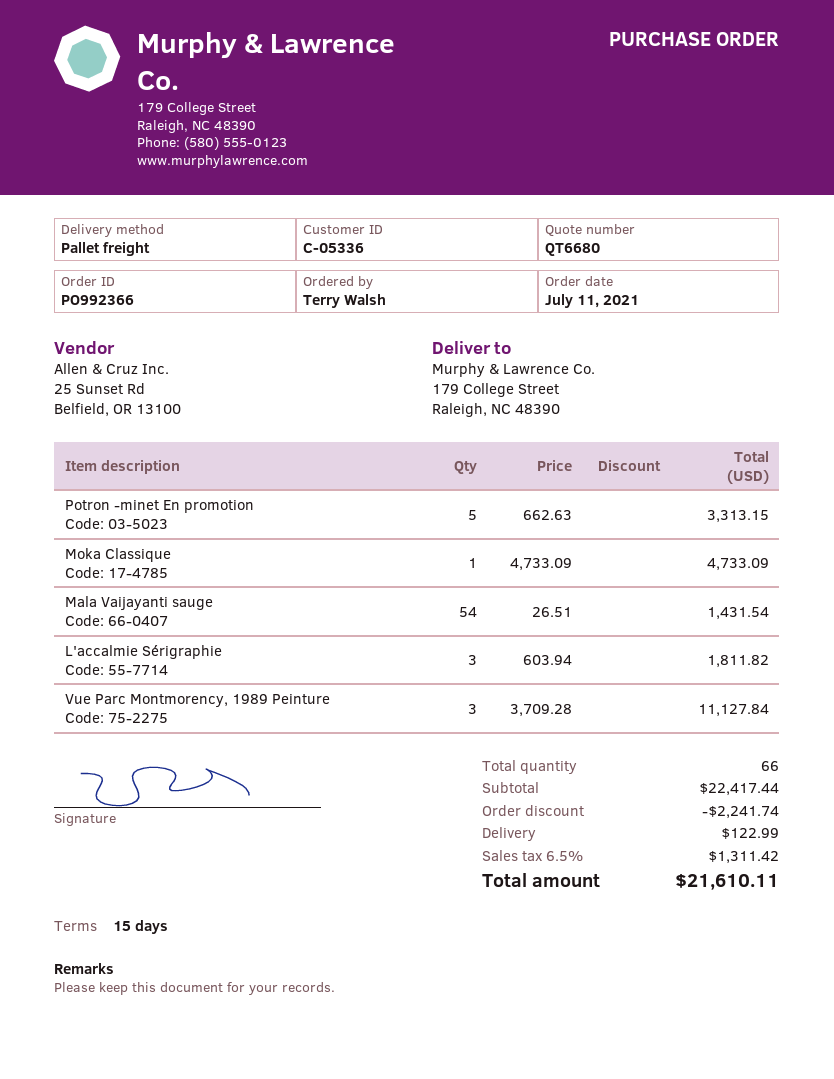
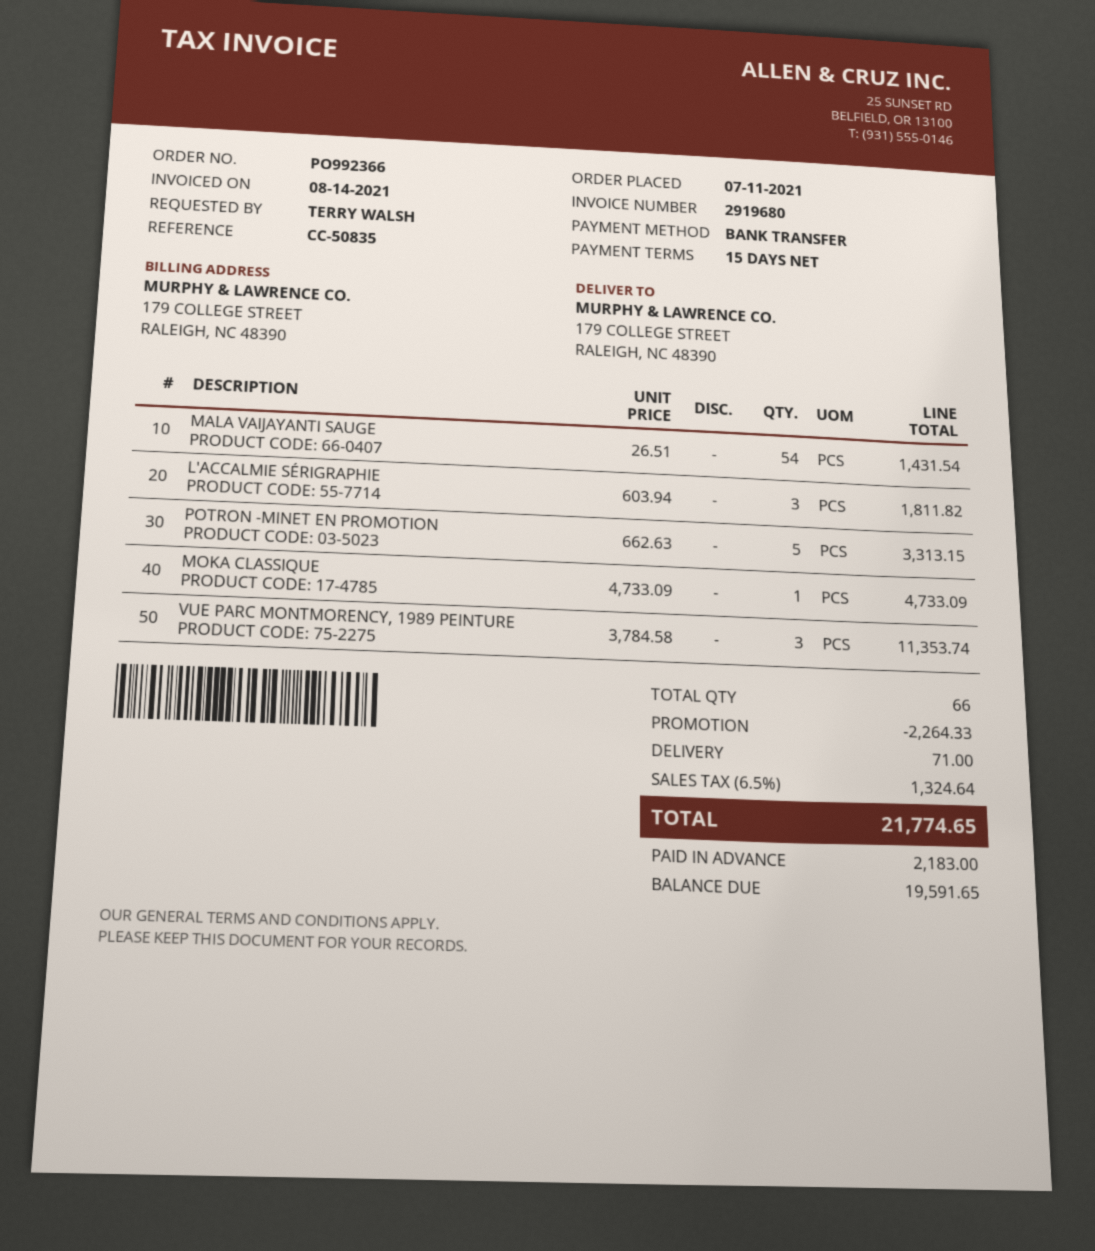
Vue Parc Montmorency, 1989 Peinture: 3 x 3709.28 = 11127.84 -> 3 x 3784.58 = 11353.74
discount: 2241.74 -> 2264.33
shipping: 122.99 -> 71.00
tax: 6.5% = 1311.42 -> 6.5% = 1324.64
total: 21610.11 -> 21774.65

